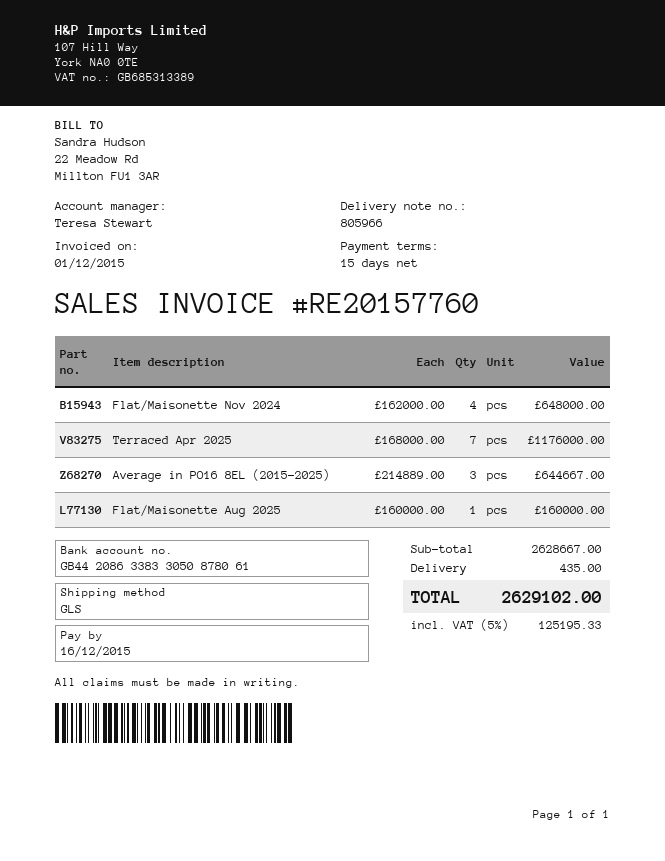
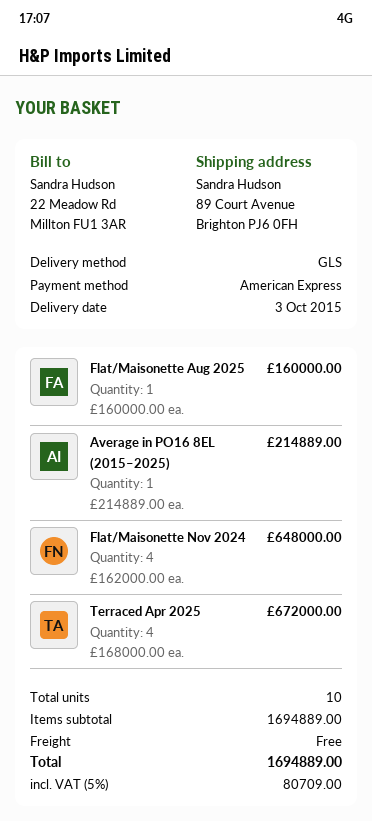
Terraced Apr 2025: 7 x 168000.00 = 1176000.00 -> 4 x 168000.00 = 672000.00
Average in PO16 8EL (2015–2025): 3 x 214889.00 = 644667.00 -> 1 x 214889.00 = 214889.00
subtotal: 2628667.00 -> 1694889.00
shipping: 435.00 -> 0.00
tax: 5% = 125195.33 -> 5% = 80709.00
total: 2629102.00 -> 1694889.00

